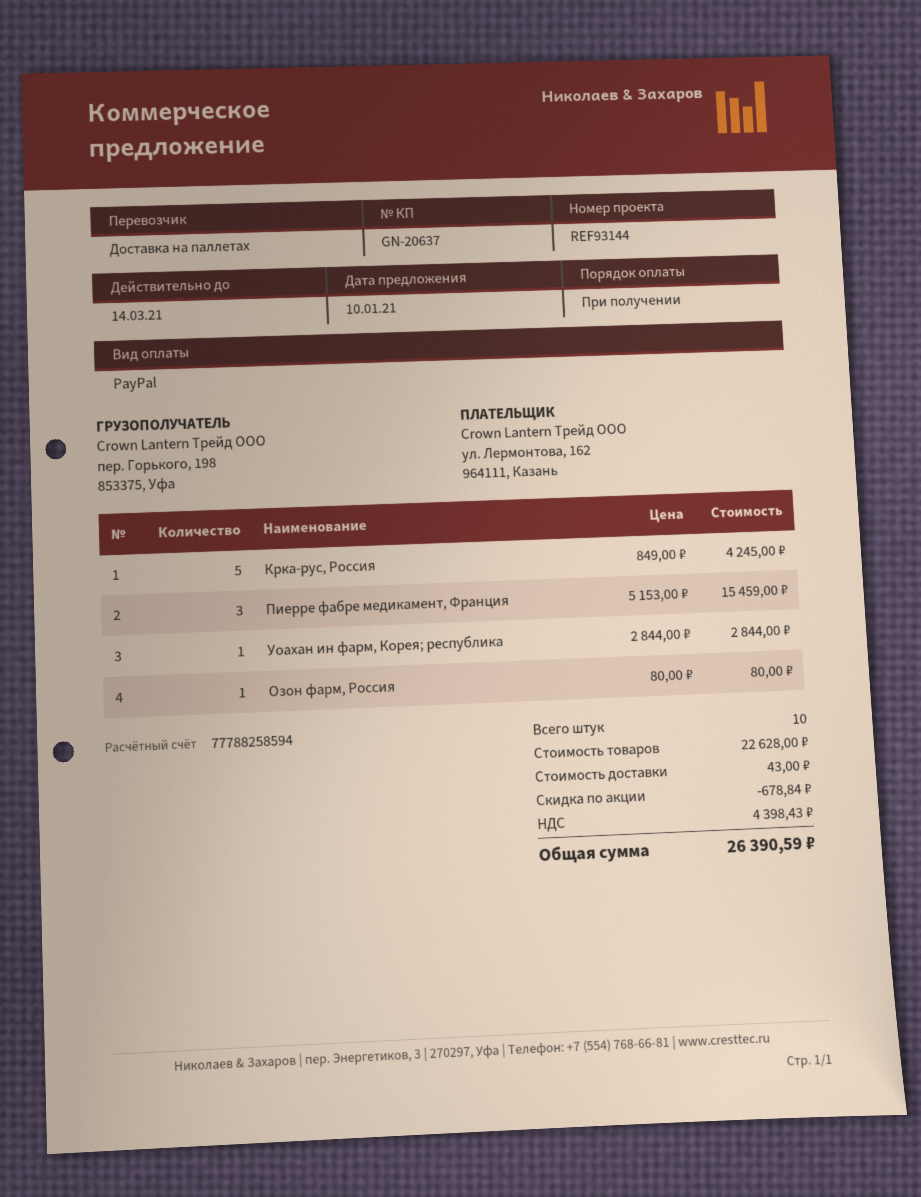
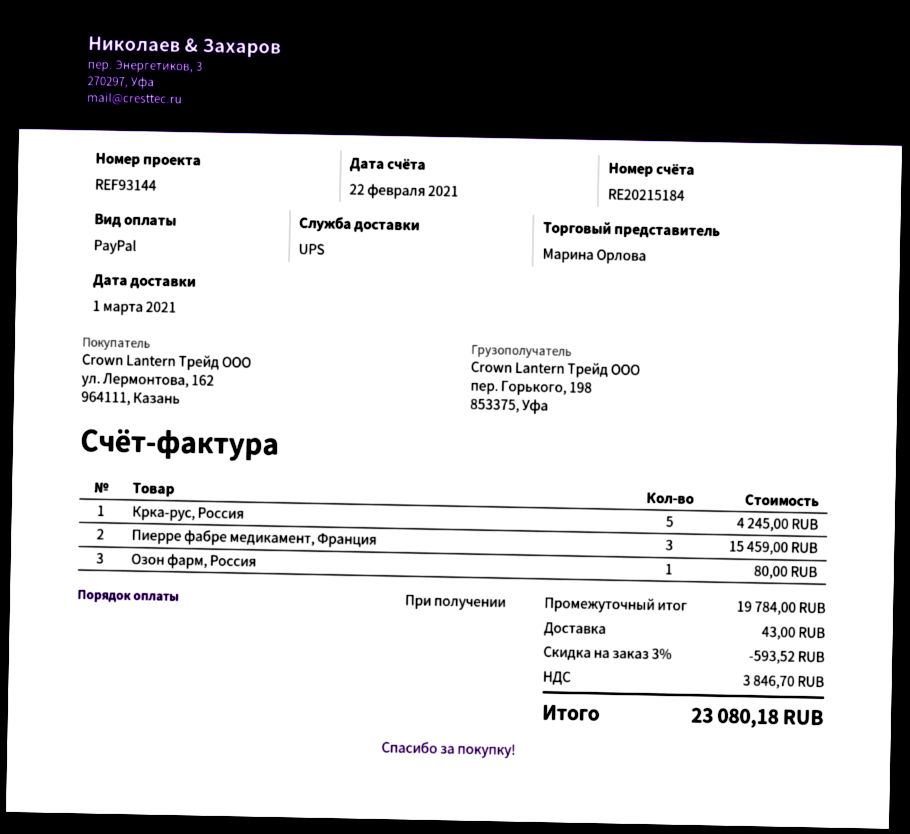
shipping method: pallet freight -> UPS
Уоахан ин фарм, Корея; республика: 1 for 2844.00 -> none
subtotal: 22628.00 -> 19784.00
discount: 678.84 -> 593.52
tax: 4398.43 -> 3846.70
total: 26390.59 -> 23080.18

